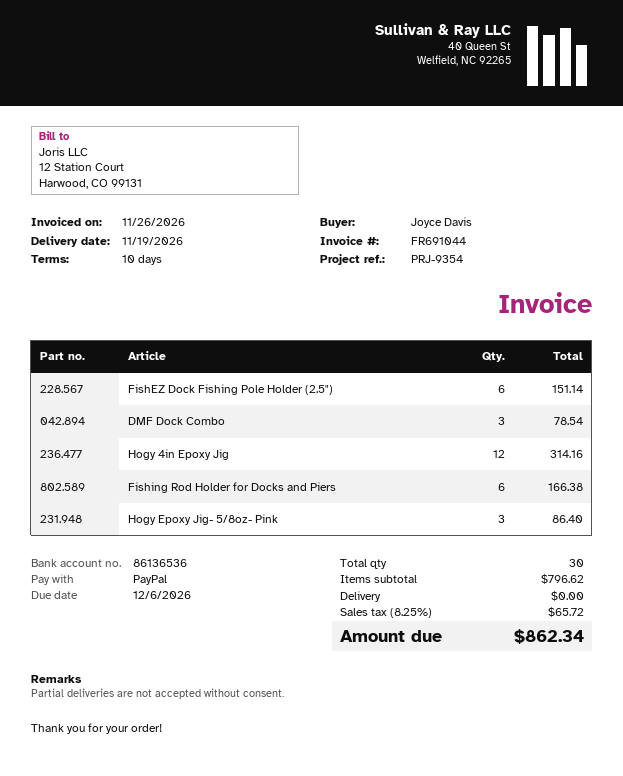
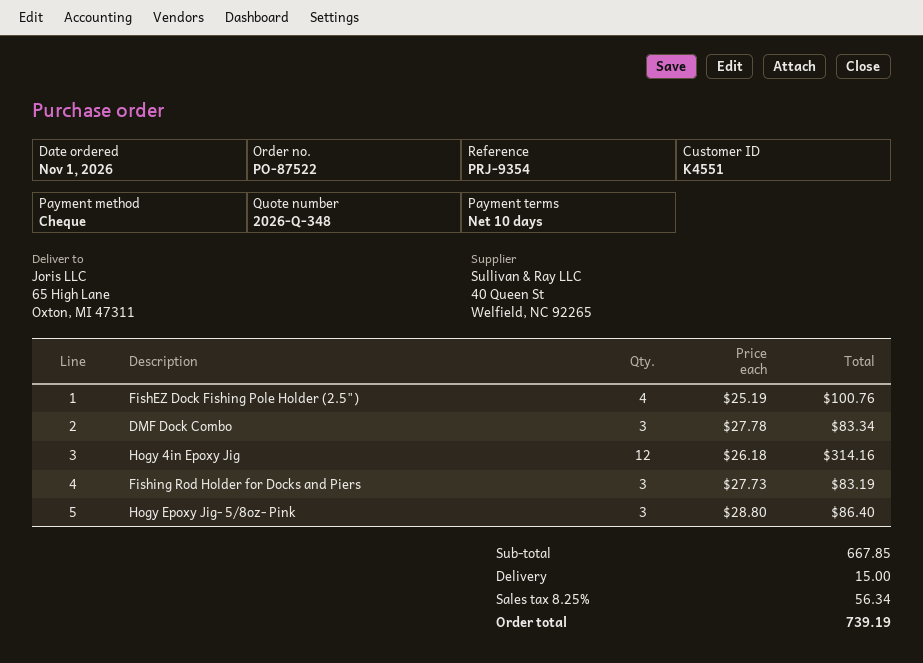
payment method: PayPal -> cheque
FishEZ Dock Fishing Pole Holder (2.5"): 6 for 151.14 -> 4 for 100.76
DMF Dock Combo: 3 for 78.54 -> 3 for 83.34
Fishing Rod Holder for Docks and Piers: 6 for 166.38 -> 3 for 83.19
subtotal: 796.62 -> 667.85
shipping: 0.00 -> 15.00
tax: 8.25% = 65.72 -> 8.25% = 56.34
total: 862.34 -> 739.19

